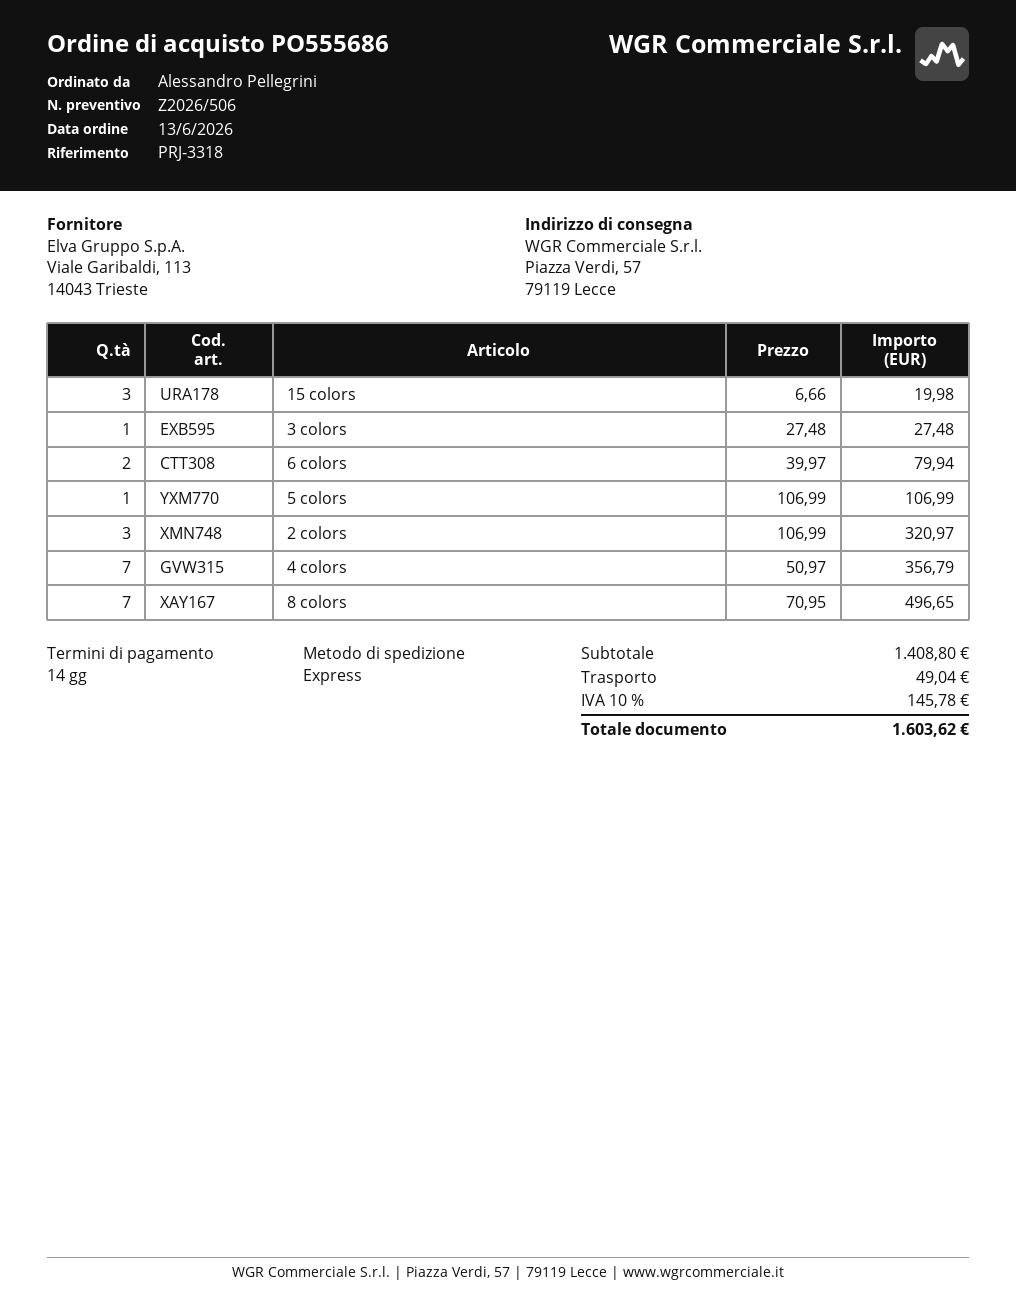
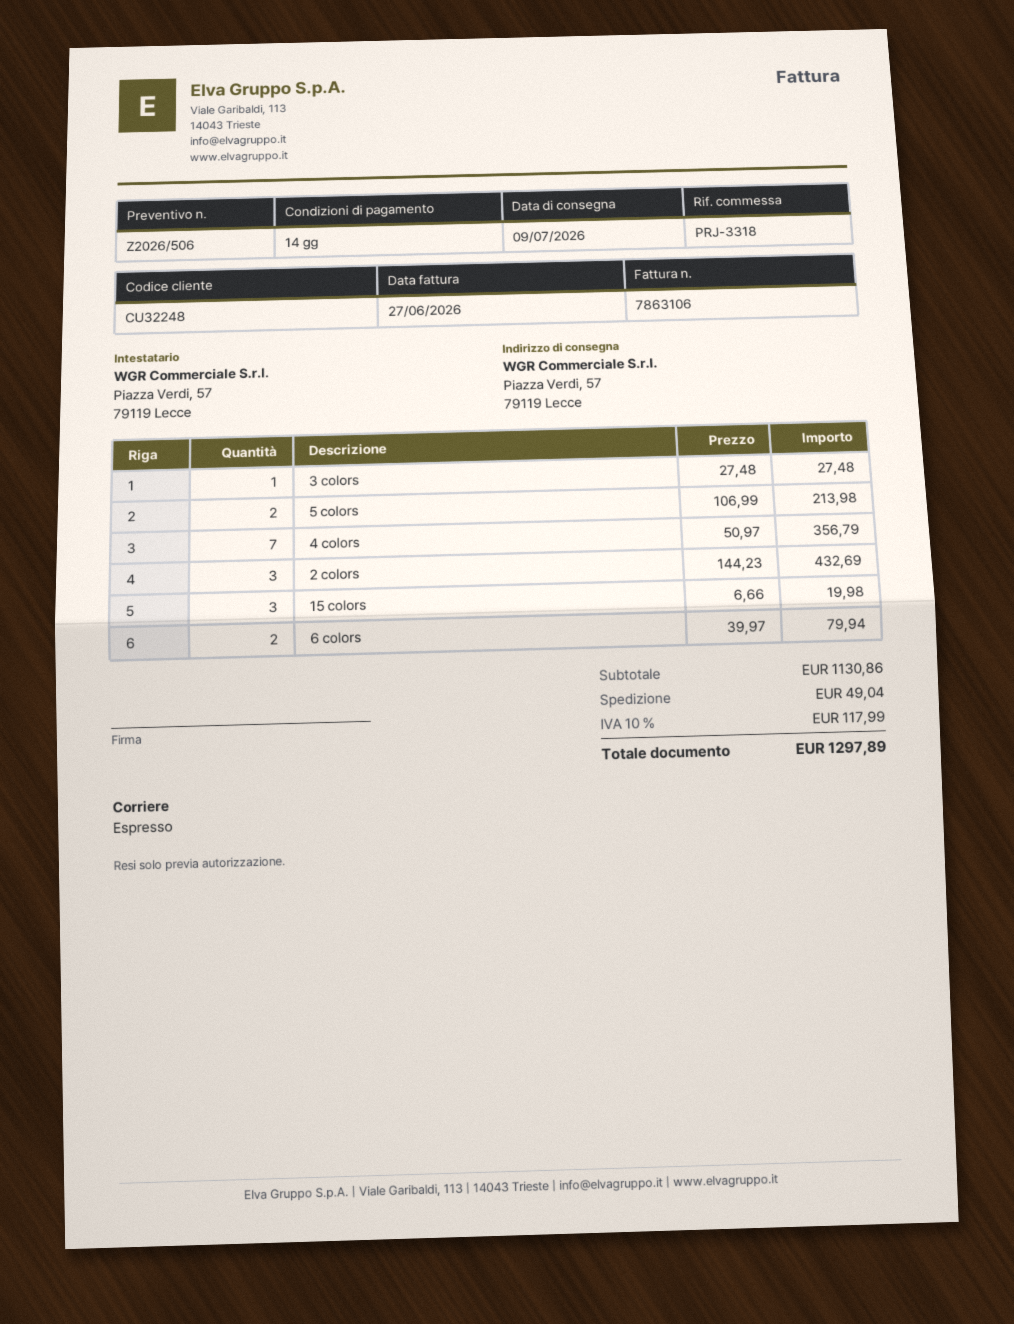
5 colors: 1 x 106.99 = 106.99 -> 2 x 106.99 = 213.98
2 colors: 3 x 106.99 = 320.97 -> 3 x 144.23 = 432.69
8 colors: 7 x 70.95 = 496.65 -> none
subtotal: 1408.80 -> 1130.86
tax: 10% = 145.78 -> 10% = 117.99
total: 1603.62 -> 1297.89

